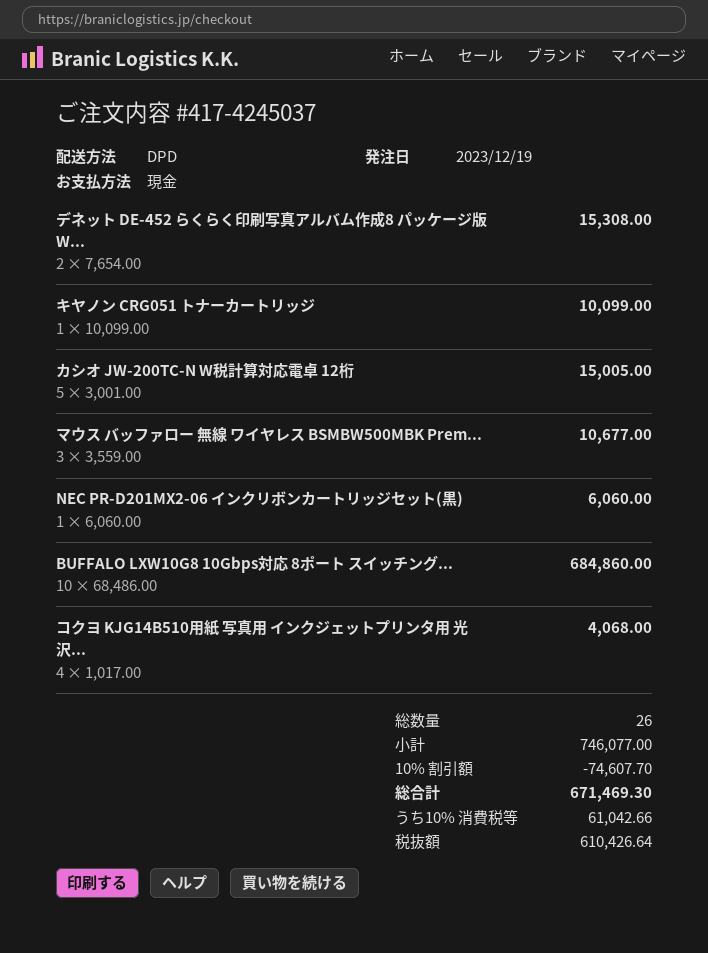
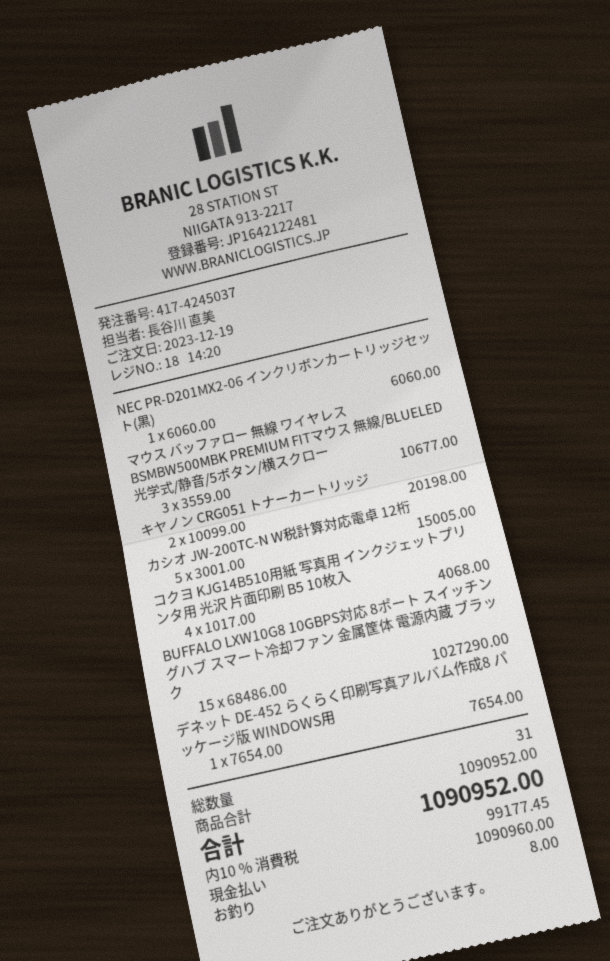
デネット DE-452 らくらく印刷写真アルバム作成8 パッケージ版 W...: 2 x 7654.00 = 15308.00 -> 1 x 7654.00 = 7654.00
キヤノン CRG051 トナーカートリッジ: 1 x 10099.00 = 10099.00 -> 2 x 10099.00 = 20198.00
BUFFALO LXW10G8 10Gbps対応 8ポート スイッチング...: 10 x 68486.00 = 684860.00 -> 15 x 68486.00 = 1027290.00
total quantity: 26 -> 31
subtotal: 746077.00 -> 1090952.00
discount: 10% = 74607.70 -> none
tax: 10% = 61042.66 -> 10% = 99177.45
total: 671469.30 -> 1090952.00

